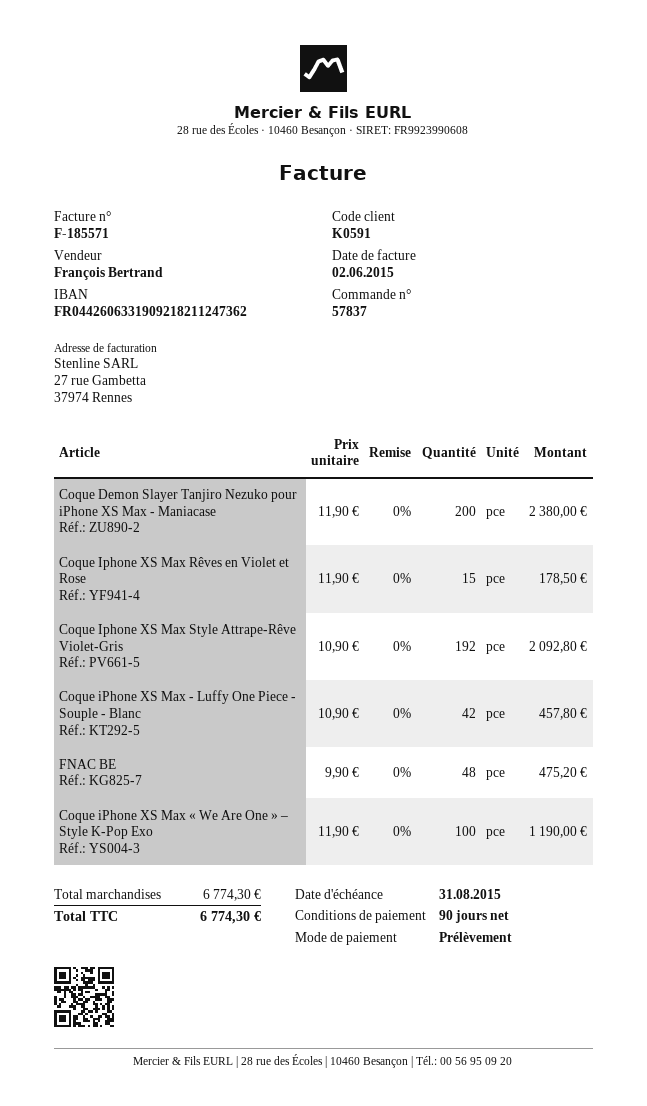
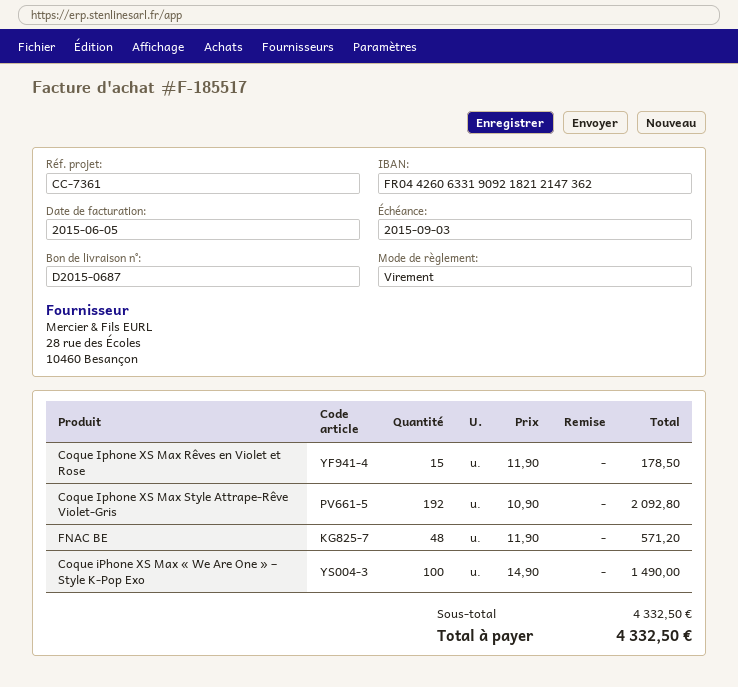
invoice number: F-185571 -> F-185517
invoice date: 2015-06-02 -> 2015-06-05
due date: 2015-08-31 -> 2015-09-03
payment method: direct debit -> bank transfer
bank account: FR0442606331909218211247362 -> FR0442606331909218212147362
Coque Demon Slayer Tanjiro Nezuko pour iPhone XS Max - Maniacase: 200 x 11.90 = 2380.00 -> none
Coque iPhone XS Max - Luffy One Piece - Souple - Blanc: 42 x 10.90 = 457.80 -> none
FNAC BE: 48 x 9.90 = 475.20 -> 48 x 11.90 = 571.20
Coque iPhone XS Max « We Are One » – Style K‑Pop Exo: 100 x 11.90 = 1190.00 -> 100 x 14.90 = 1490.00
subtotal: 6774.30 -> 4332.50
total: 6774.30 -> 4332.50

